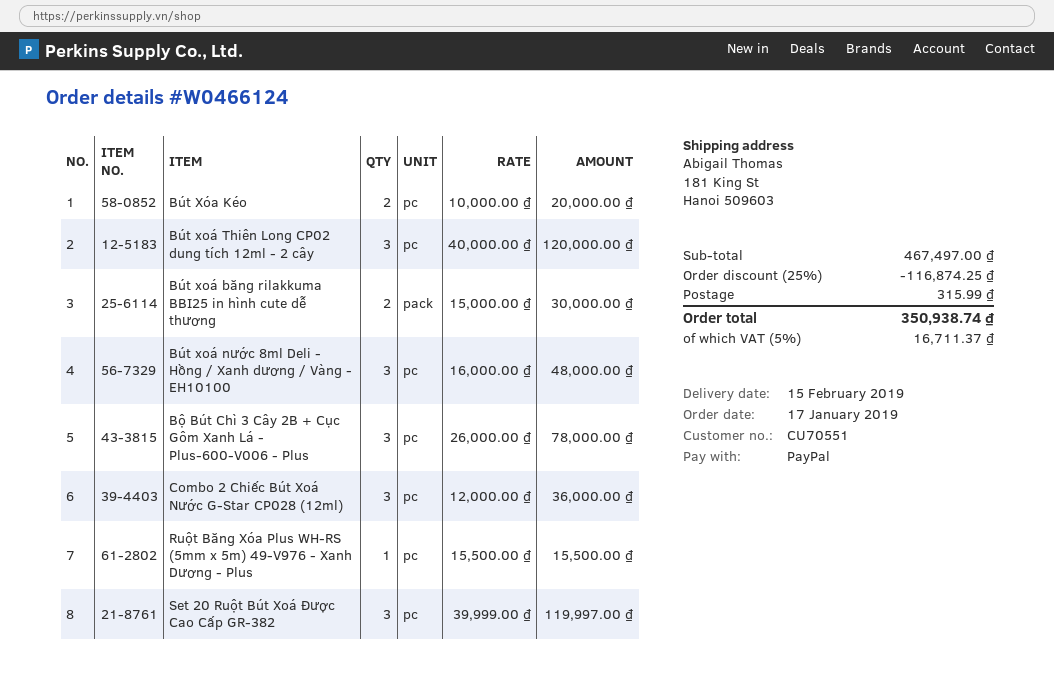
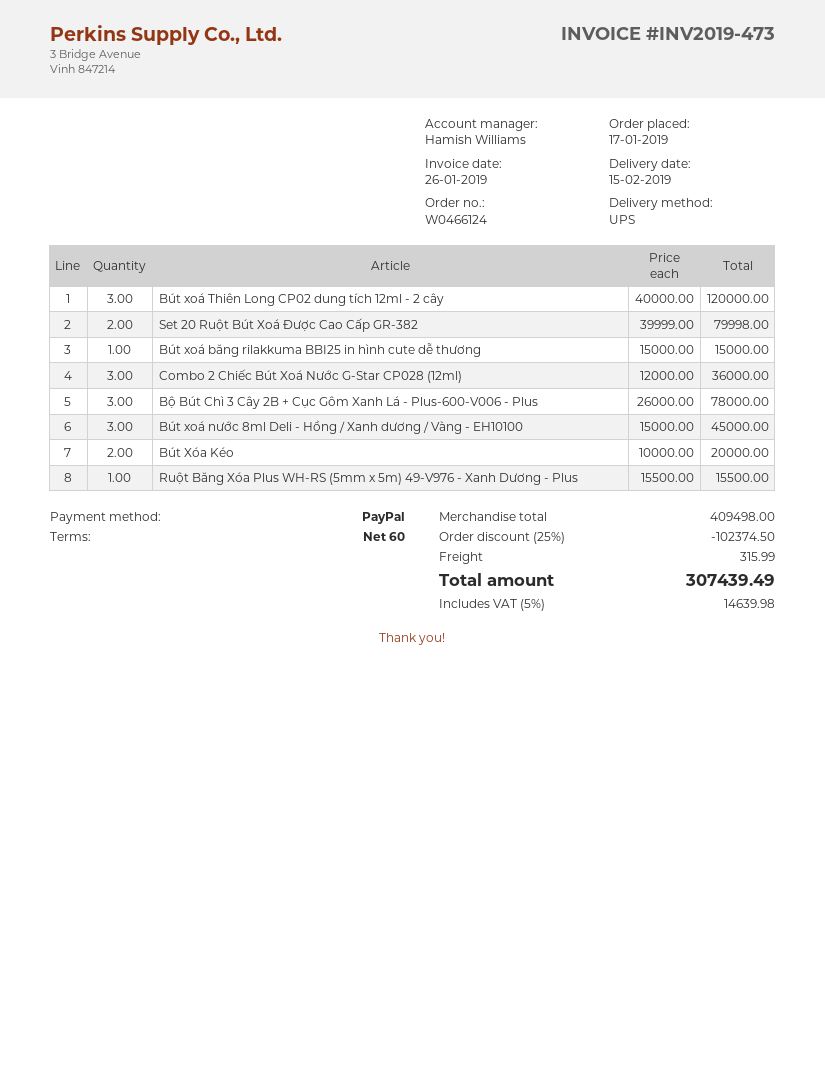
Bút xoá băng rilakkuma BBI25 in hình cute dễ thương: 2 x 15000.00 = 30000.00 -> 1 x 15000.00 = 15000.00
Bút xoá nước 8ml Deli - Hồng / Xanh dương / Vàng - EH10100: 3 x 16000.00 = 48000.00 -> 3 x 15000.00 = 45000.00
Set 20 Ruột Bút Xoá Được Cao Cấp GR-382: 3 x 39999.00 = 119997.00 -> 2 x 39999.00 = 79998.00
subtotal: 467497.00 -> 409498.00
discount: 25% = 116874.25 -> 25% = 102374.50
tax: 5% = 16711.37 -> 5% = 14639.98
total: 350938.74 -> 307439.49

